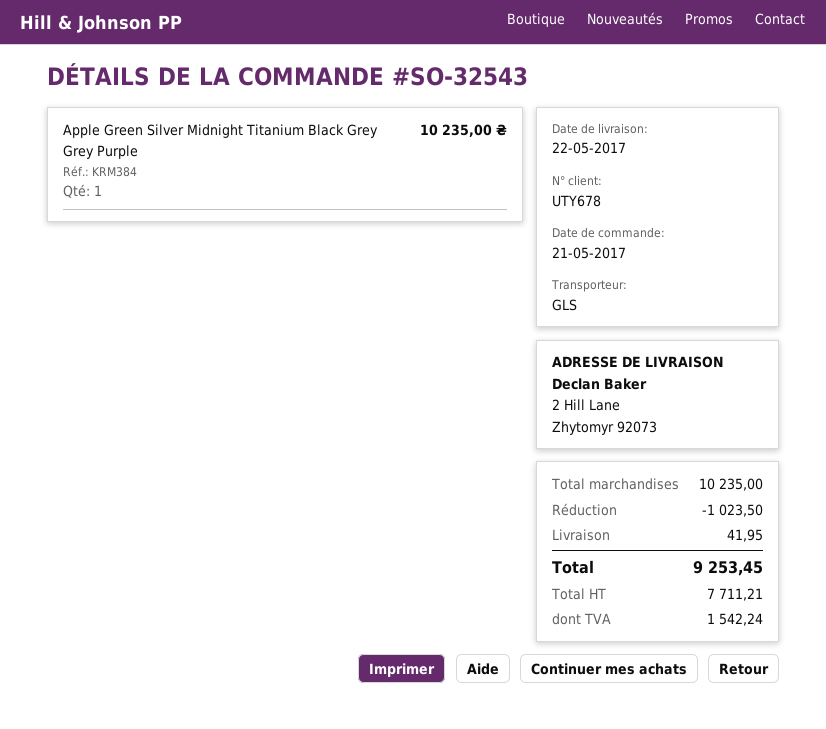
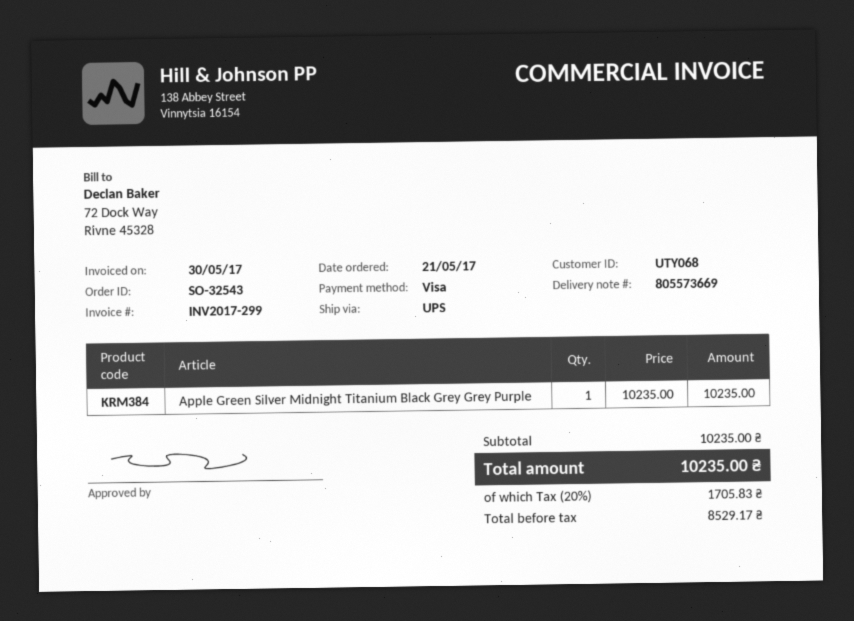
customer number: UTY678 -> UTY068
shipping method: GLS -> UPS
discount: 1023.50 -> none
shipping: 41.95 -> none
net: 7711.21 -> 8529.17
tax: 1542.24 -> 1705.83
total: 9253.45 -> 10235.00

